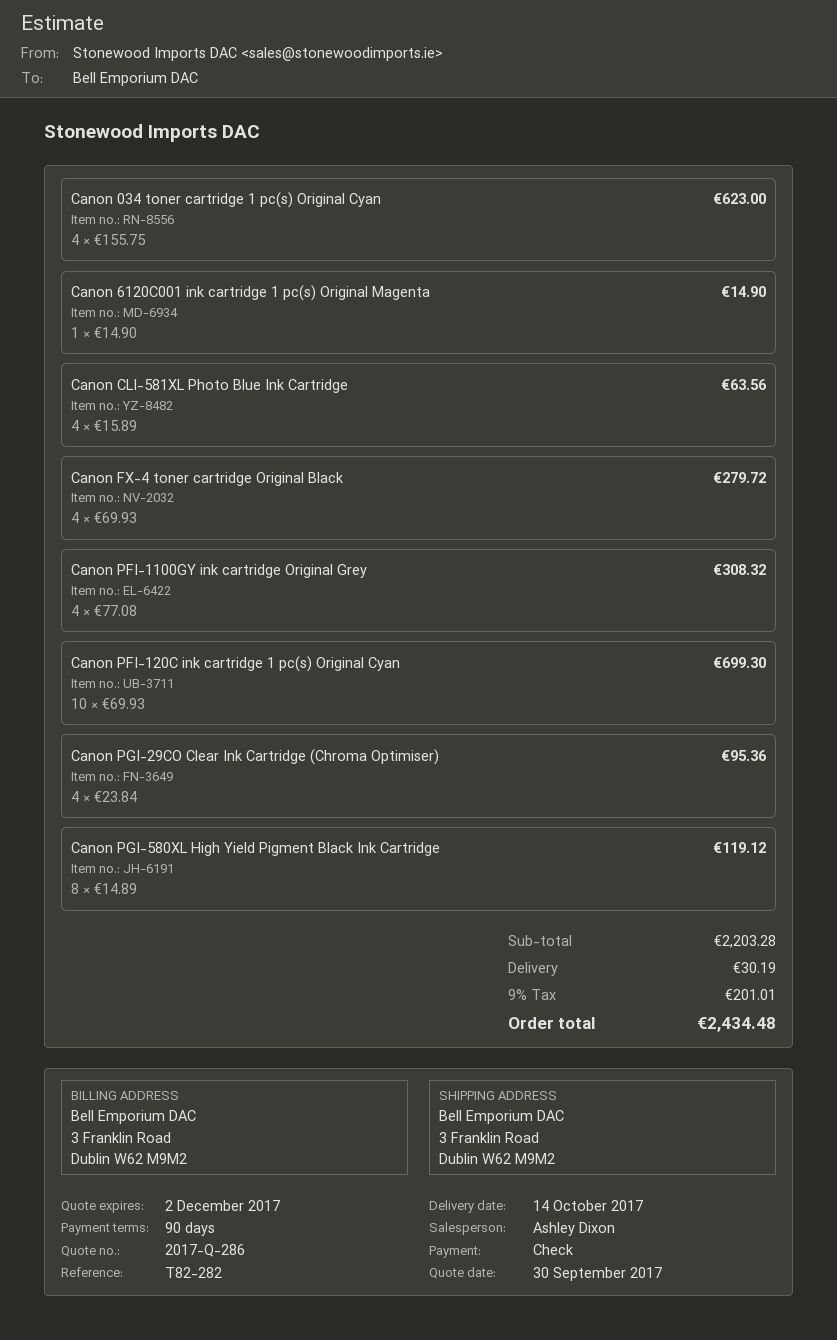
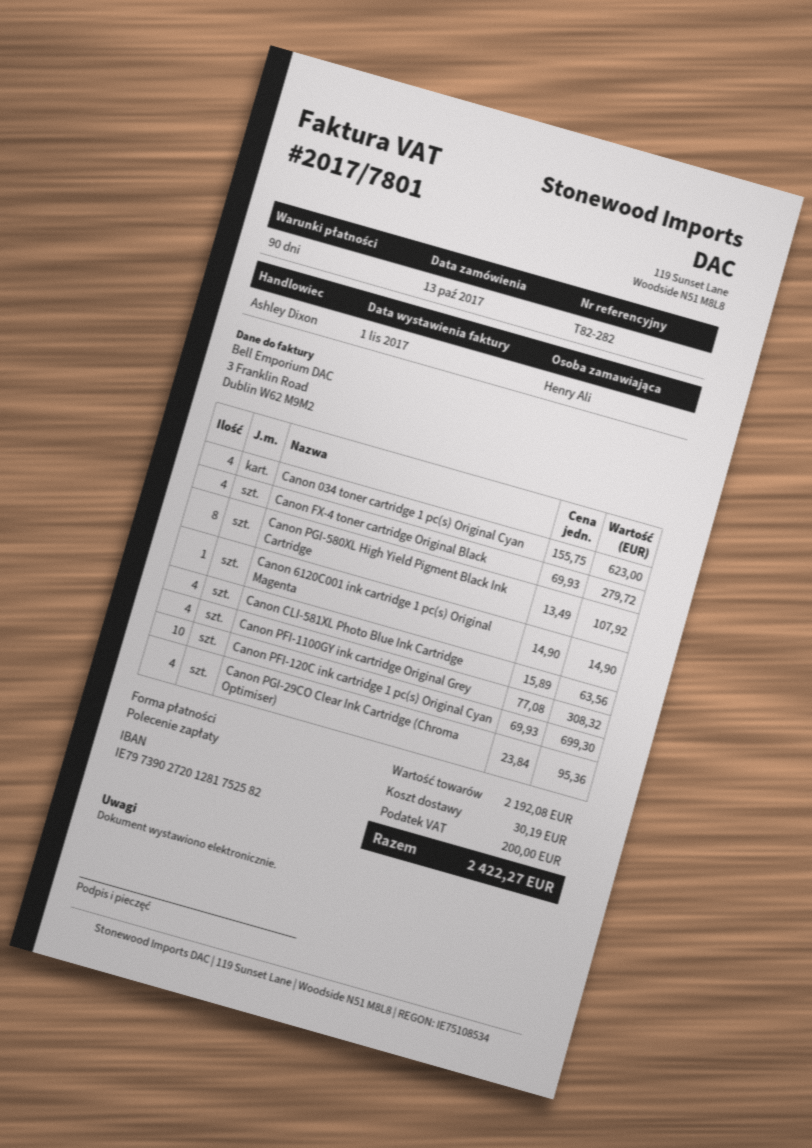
payment method: cheque -> direct debit
Canon PGI-580XL High Yield Pigment Black Ink Cartridge: 8 x 14.89 = 119.12 -> 8 x 13.49 = 107.92
subtotal: 2203.28 -> 2192.08
tax: 201.01 -> 200.00
total: 2434.48 -> 2422.27

